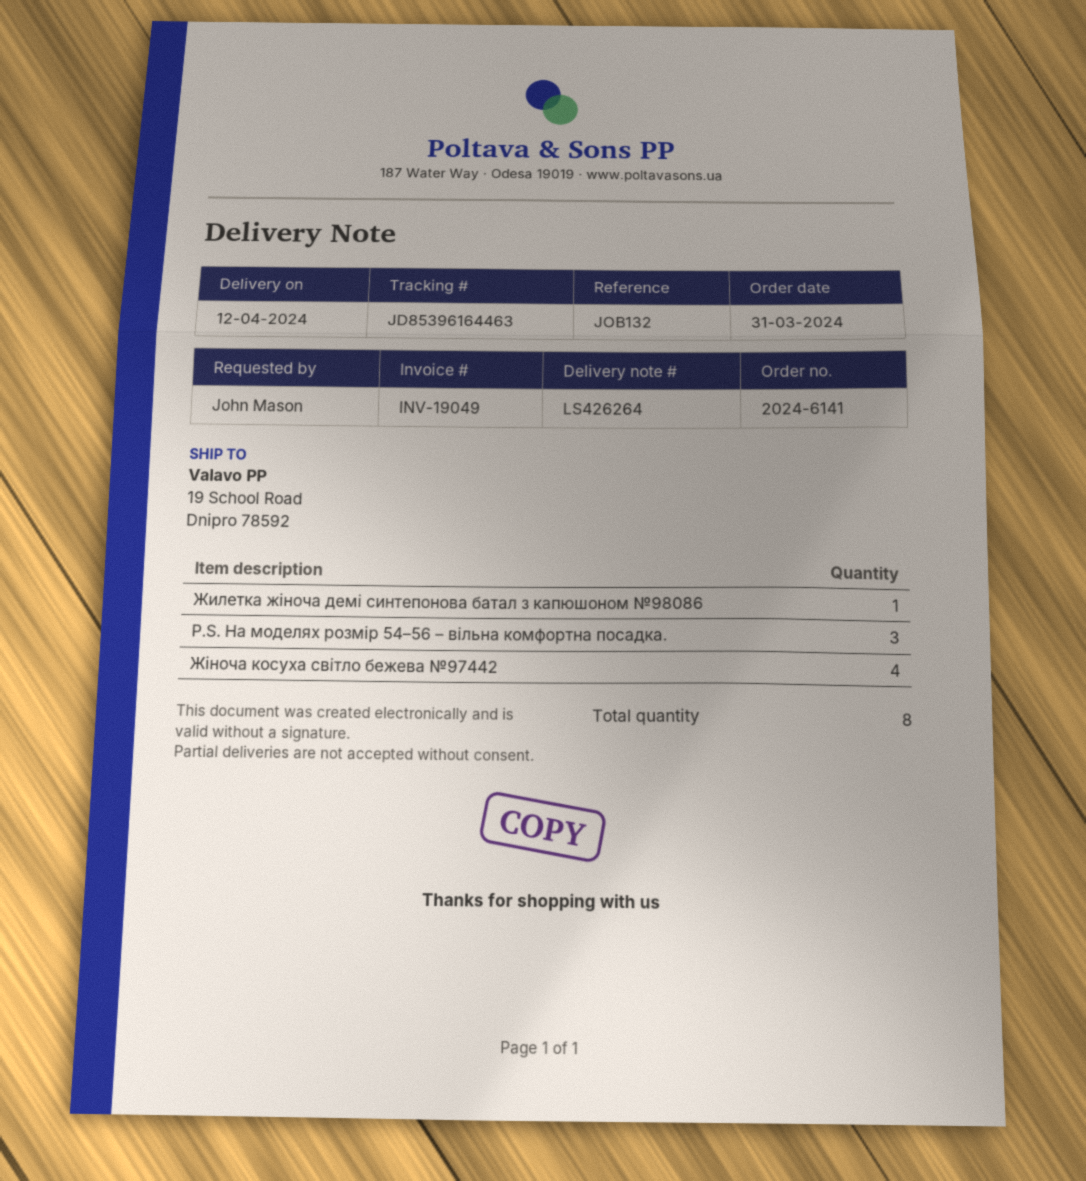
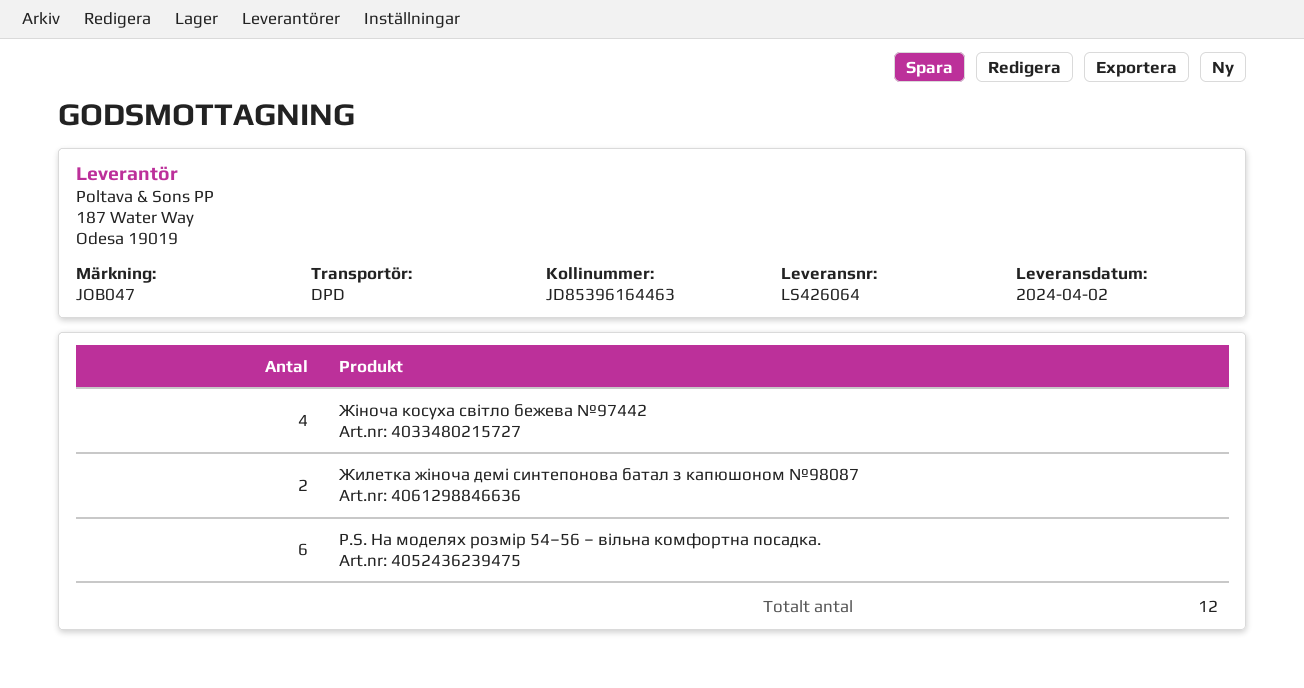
delivery note number: LS426264 -> LS426064
delivery date: 2024-04-12 -> 2024-04-02
reference: JOB132 -> JOB047
Жилетка жіноча демі синтепонова батал з капюшоном №98086: 1 -> none
P.S. На моделях розмір 54–56 – вільна комфортна посадка.: 3 -> 6
Жилетка жіноча демі синтепонова батал з капюшоном №98087: none -> 2
total quantity: 8 -> 12

